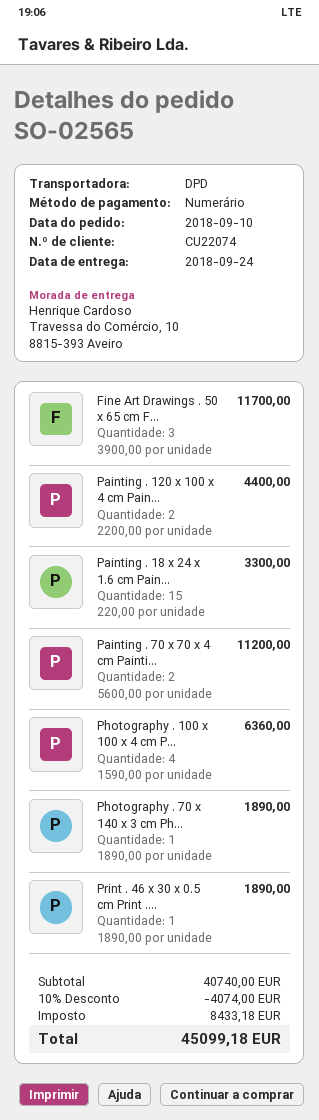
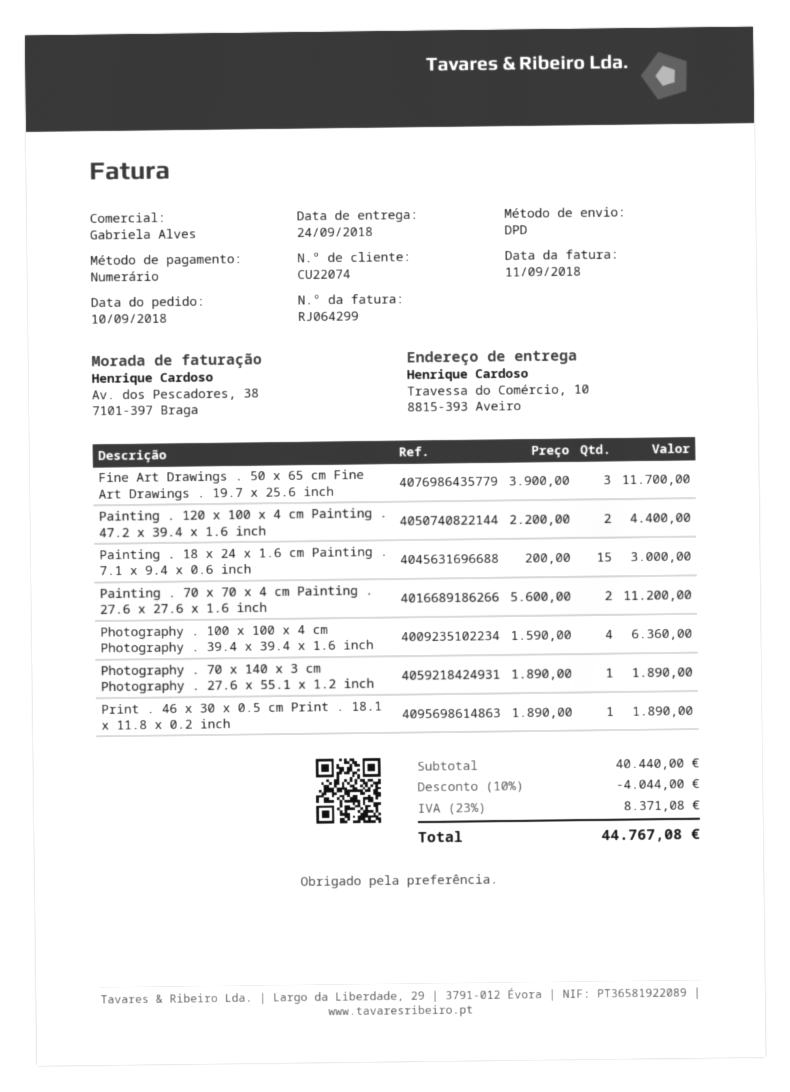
Painting . 18 x 24 x 1.6 cm Pain...: 15 x 220.00 = 3300.00 -> 15 x 200.00 = 3000.00
subtotal: 40740.00 -> 40440.00
discount: 10% = 4074.00 -> 10% = 4044.00
tax: 8433.18 -> 8371.08
total: 45099.18 -> 44767.08

